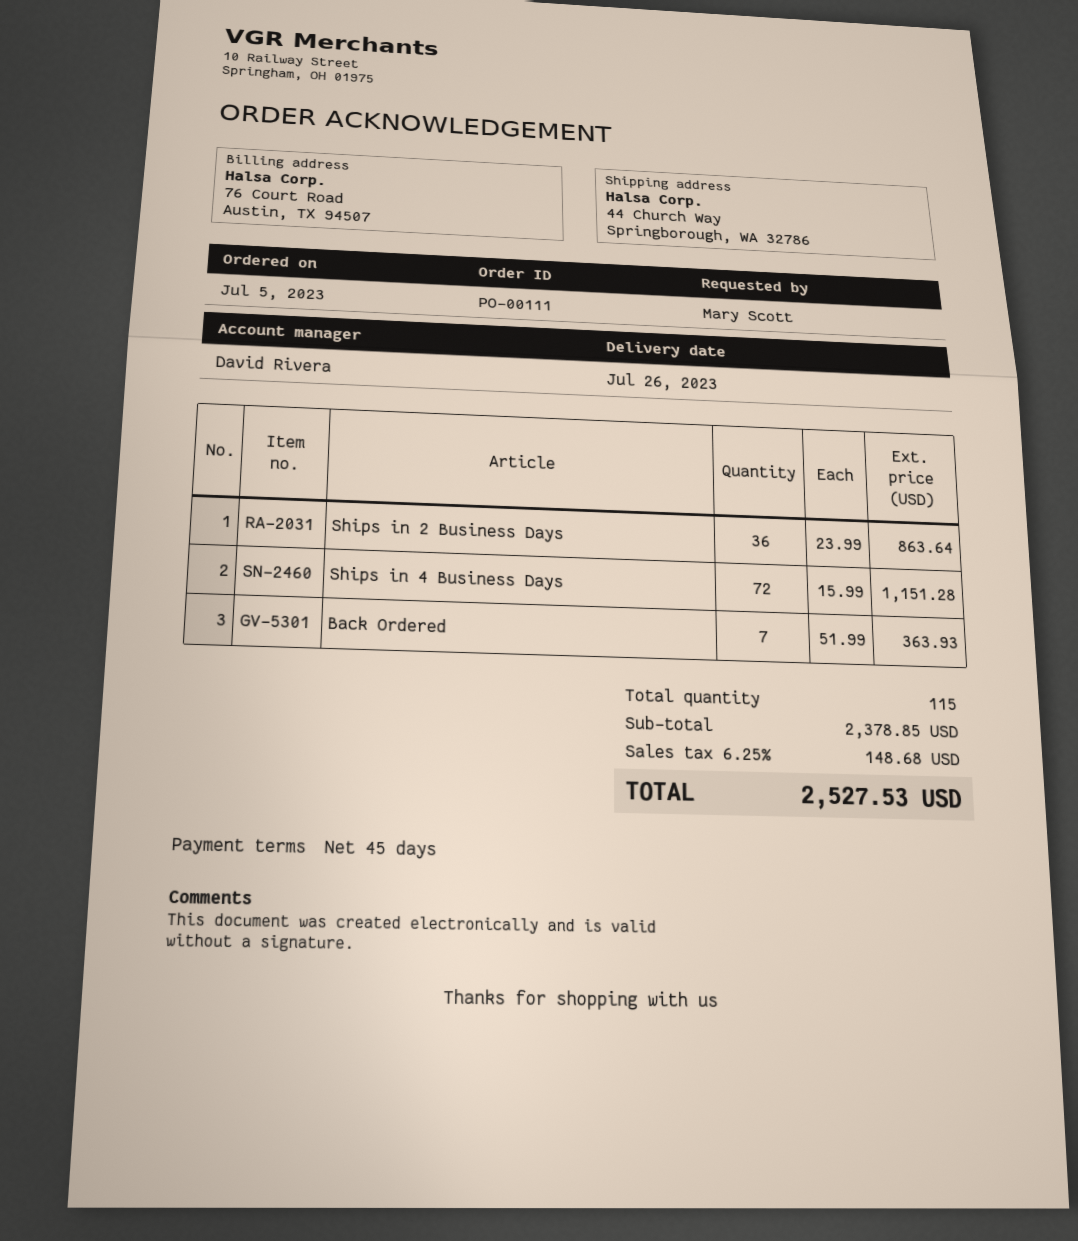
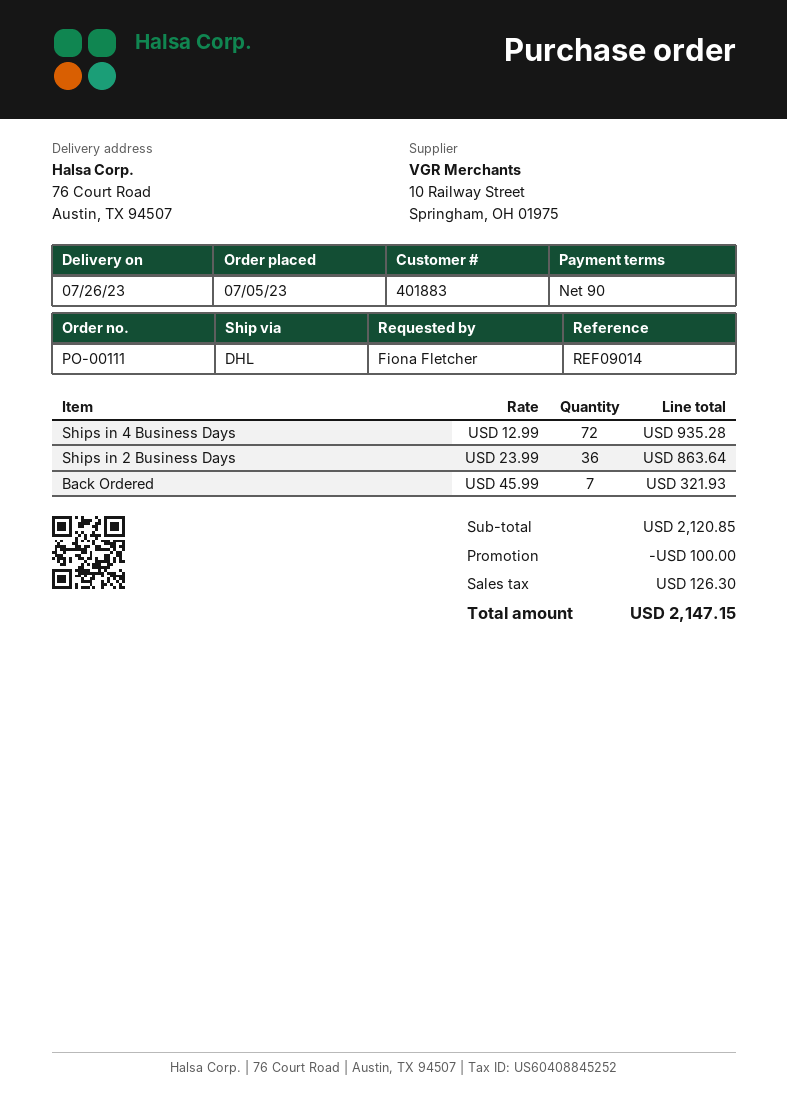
payment terms: 45 days -> 90 days
ordered by: Mary Scott -> Fiona Fletcher
ship to: 44 Church Way, Springborough, WA 32786 -> 76 Court Road, Austin, TX 94507
Ships in 4 Business Days: 72 x 15.99 = 1151.28 -> 72 x 12.99 = 935.28
Back Ordered: 7 x 51.99 = 363.93 -> 7 x 45.99 = 321.93
subtotal: 2378.85 -> 2120.85
discount: none -> 100.00
tax: 148.68 -> 126.30
total: 2527.53 -> 2147.15

